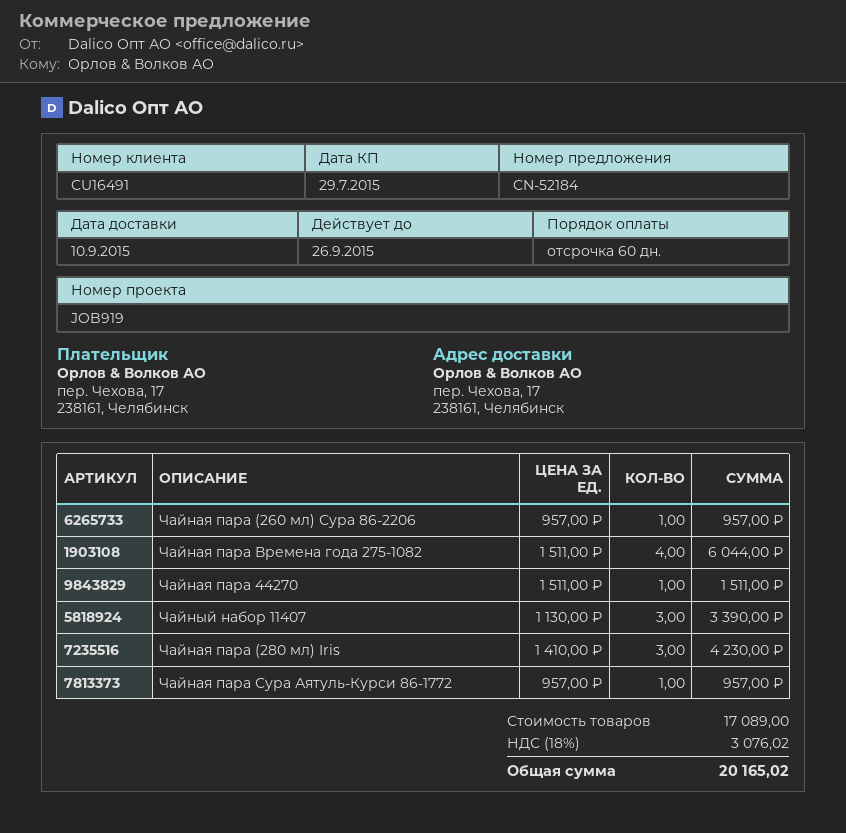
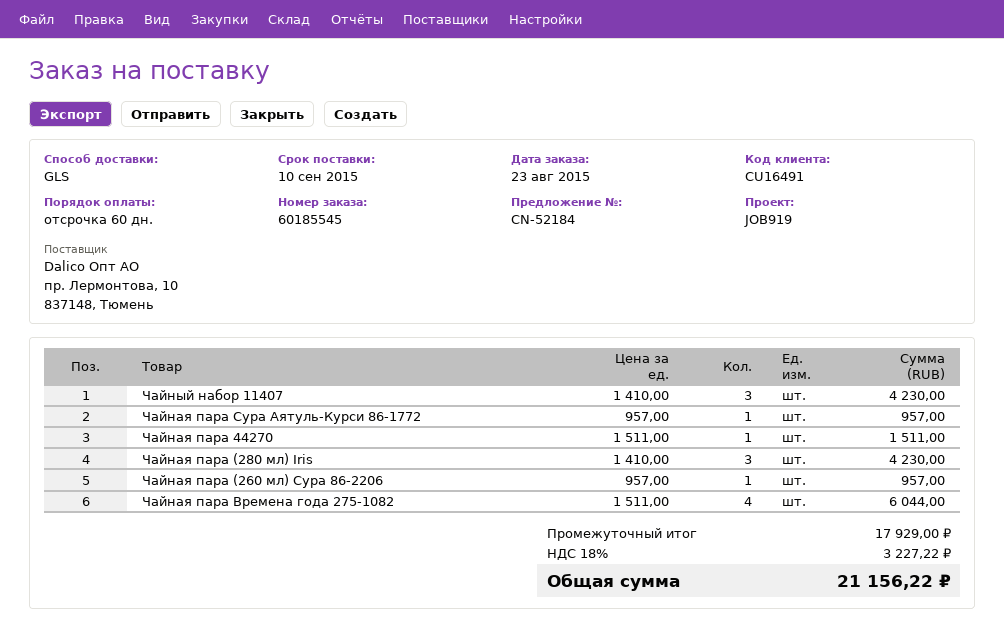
Чайный набор 11407: 3 x 1130.00 = 3390.00 -> 3 x 1410.00 = 4230.00
subtotal: 17089.00 -> 17929.00
tax: 18% = 3076.02 -> 18% = 3227.22
total: 20165.02 -> 21156.22

